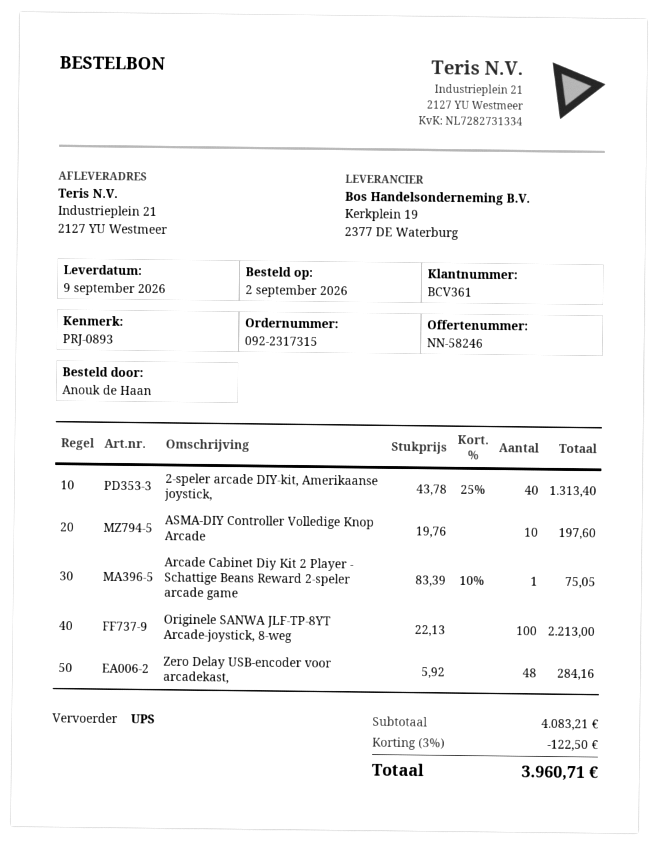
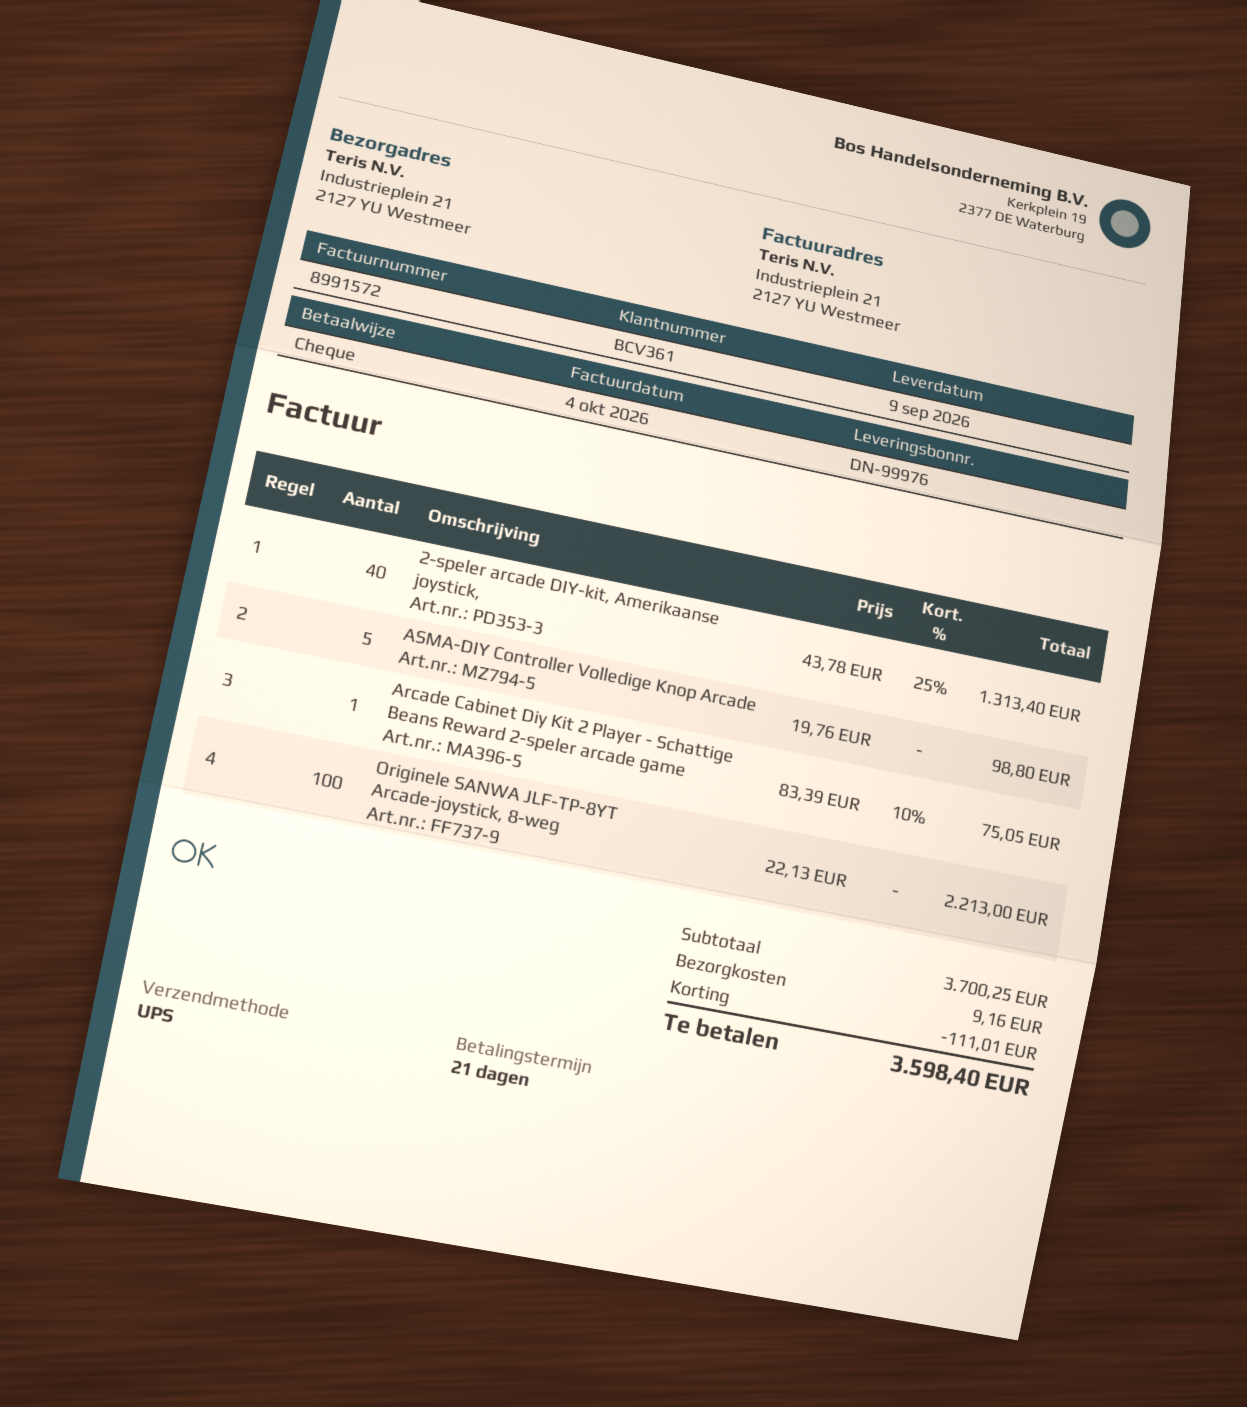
ASMA-DIY Controller Volledige Knop Arcade: 10 x 19.76 = 197.60 -> 5 x 19.76 = 98.80
Zero Delay USB-encoder voor arcadekast,: 48 x 5.92 = 284.16 -> none
subtotal: 4083.21 -> 3700.25
discount: 122.50 -> 111.01
shipping: none -> 9.16
total: 3960.71 -> 3598.40

